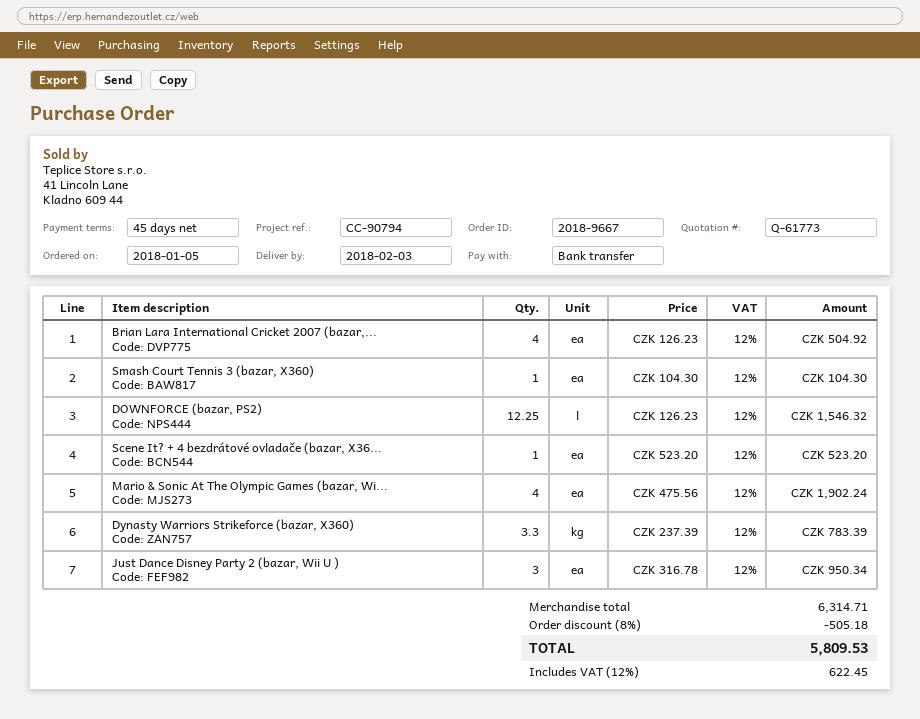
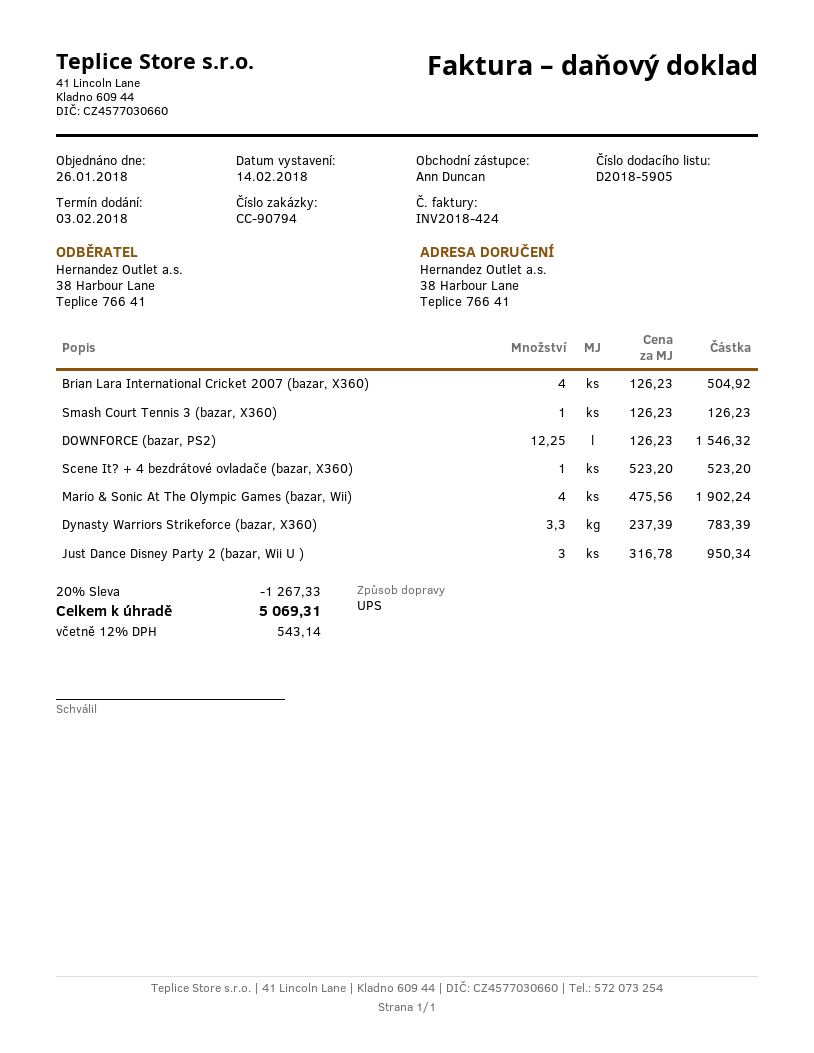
order date: 2018-01-05 -> 2018-01-26
Smash Court Tennis 3 (bazar, X360): 1 x 104.30 = 104.30 -> 1 x 126.23 = 126.23
discount: 8% = 505.18 -> 20% = 1267.33
tax: 12% = 622.45 -> 12% = 543.14
total: 5809.53 -> 5069.31

